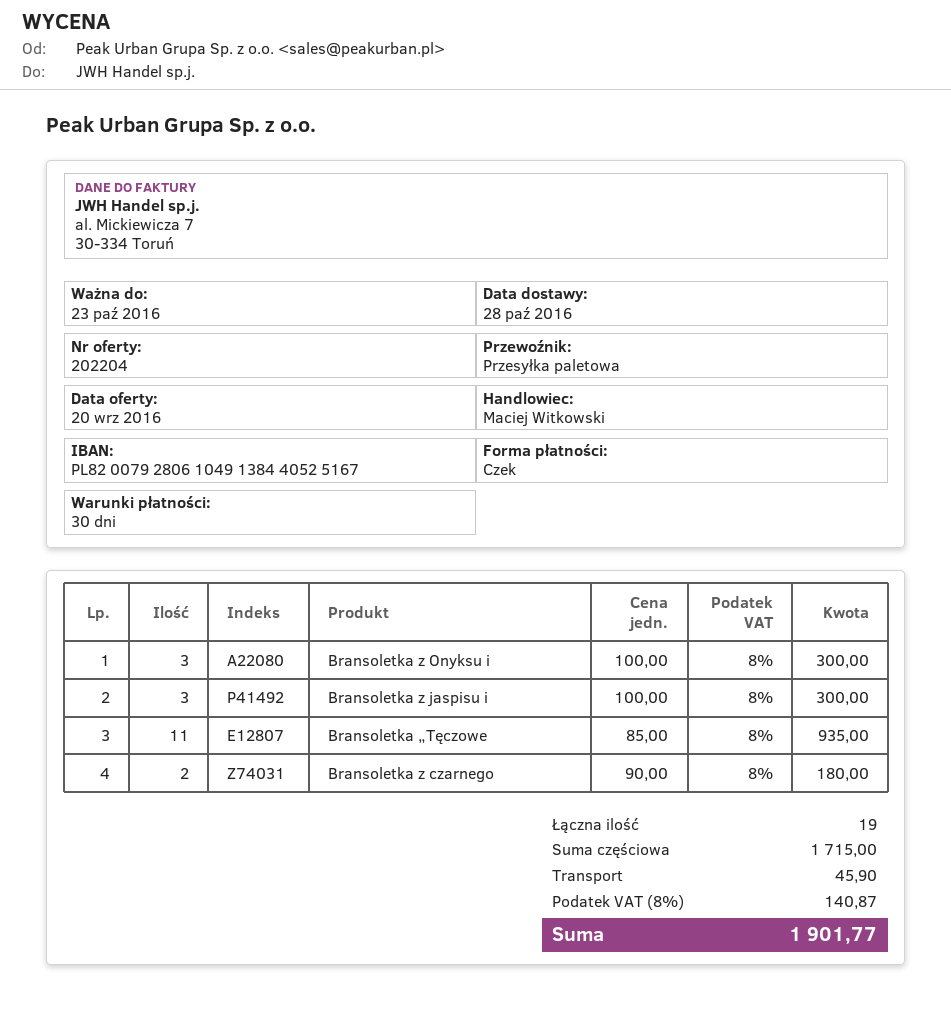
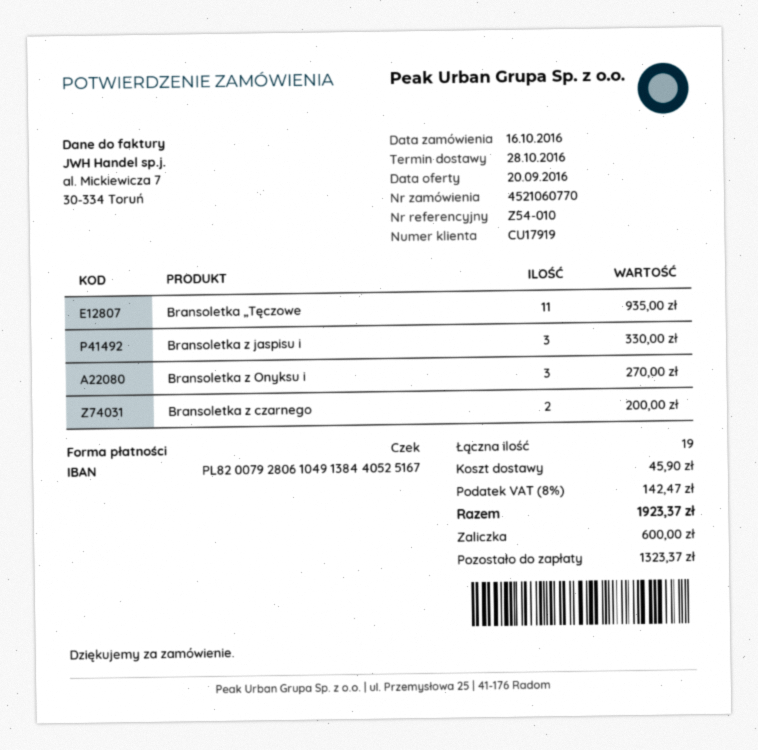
Bransoletka z Onyksu i: 3 for 300.00 -> 3 for 270.00
Bransoletka z jaspisu i: 3 for 300.00 -> 3 for 330.00
Bransoletka z czarnego: 2 for 180.00 -> 2 for 200.00
tax: 8% = 140.87 -> 8% = 142.47
total: 1901.77 -> 1923.37

